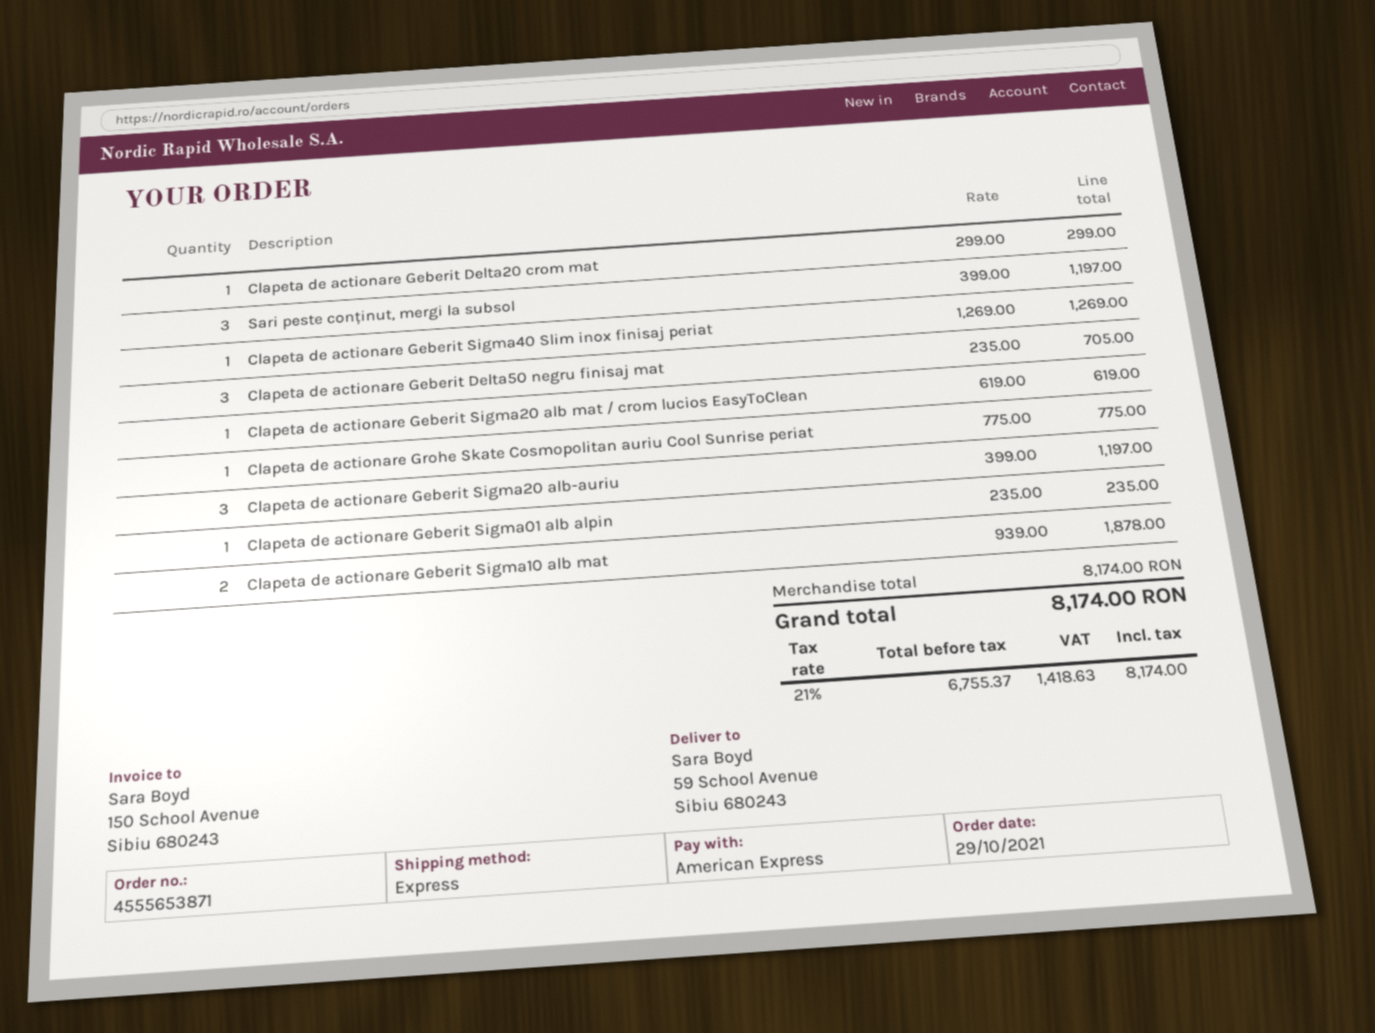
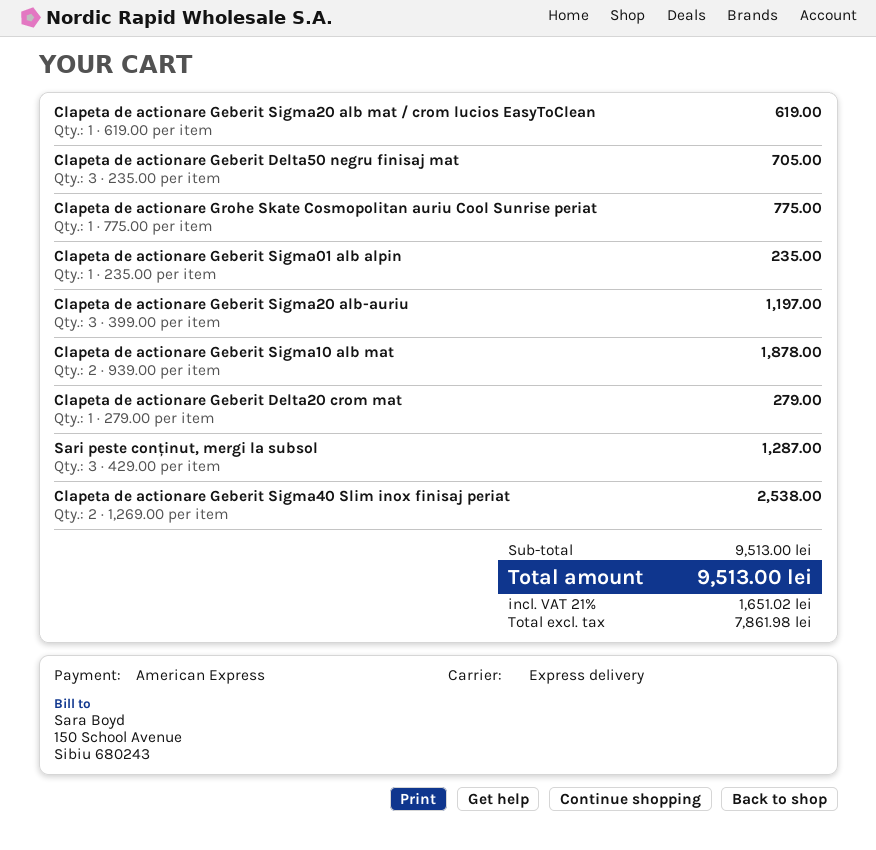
Clapeta de actionare Geberit Delta20 crom mat: 1 x 299.00 = 299.00 -> 1 x 279.00 = 279.00
Sari peste conținut, mergi la subsol: 3 x 399.00 = 1197.00 -> 3 x 429.00 = 1287.00
Clapeta de actionare Geberit Sigma40 Slim inox finisaj periat: 1 x 1269.00 = 1269.00 -> 2 x 1269.00 = 2538.00
subtotal: 8174.00 -> 9513.00
net: 6755.37 -> 7861.98
tax: 21% = 1418.63 -> 21% = 1651.02
total: 8174.00 -> 9513.00

